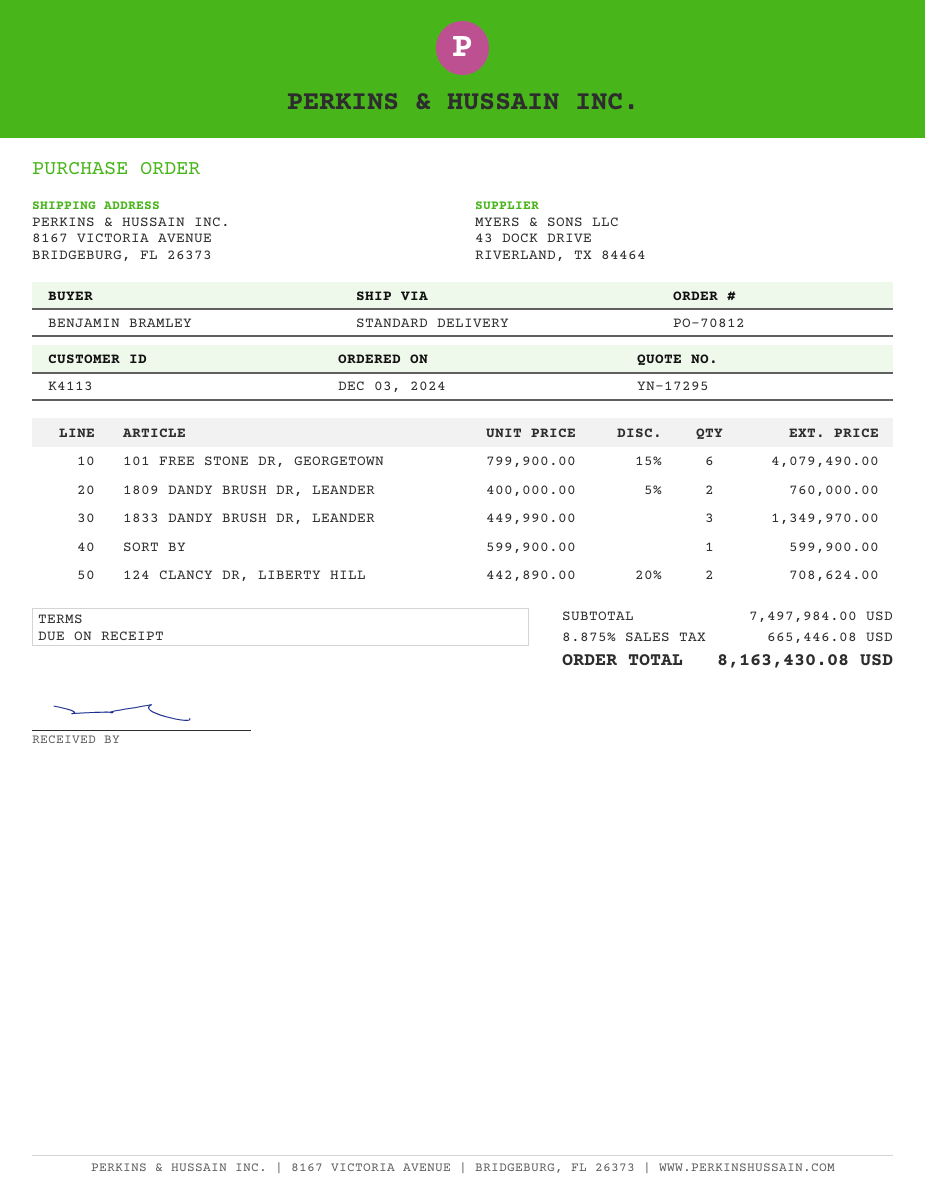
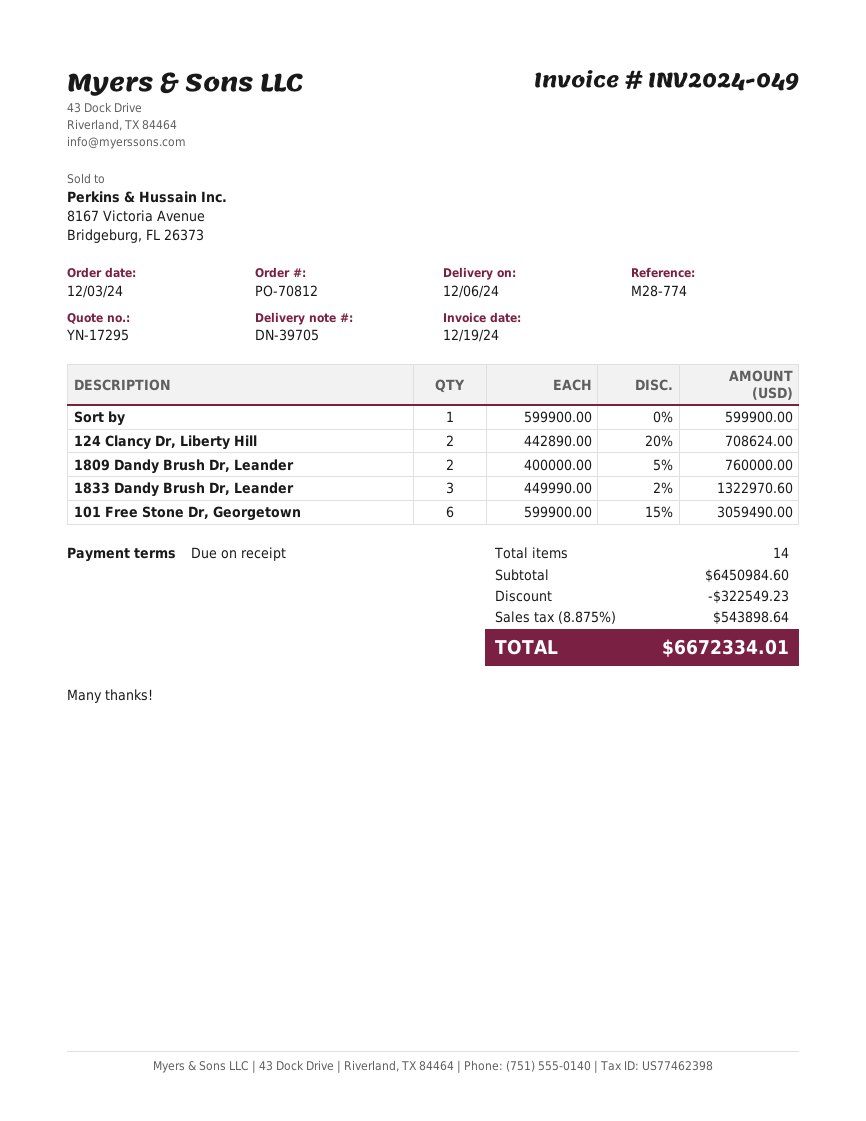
101 FREE STONE DR, GEORGETOWN: 6 x 799900.00 - 15% = 4079490.00 -> 6 x 599900.00 - 15% = 3059490.00
1833 DANDY BRUSH DR, LEANDER: 3 x 449990.00 = 1349970.00 -> 3 x 449990.00 - 2% = 1322970.60
subtotal: 7497984.00 -> 6450984.60
discount: none -> 322549.23
tax: 8.875% = 665446.08 -> 8.875% = 543898.64
total: 8163430.08 -> 6672334.01

